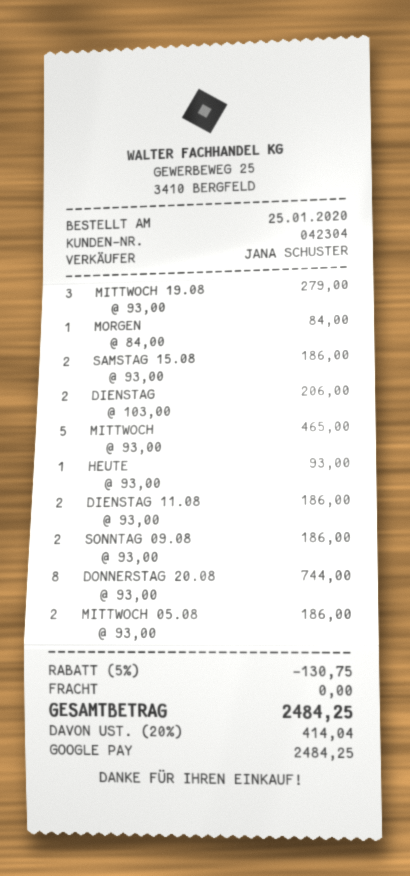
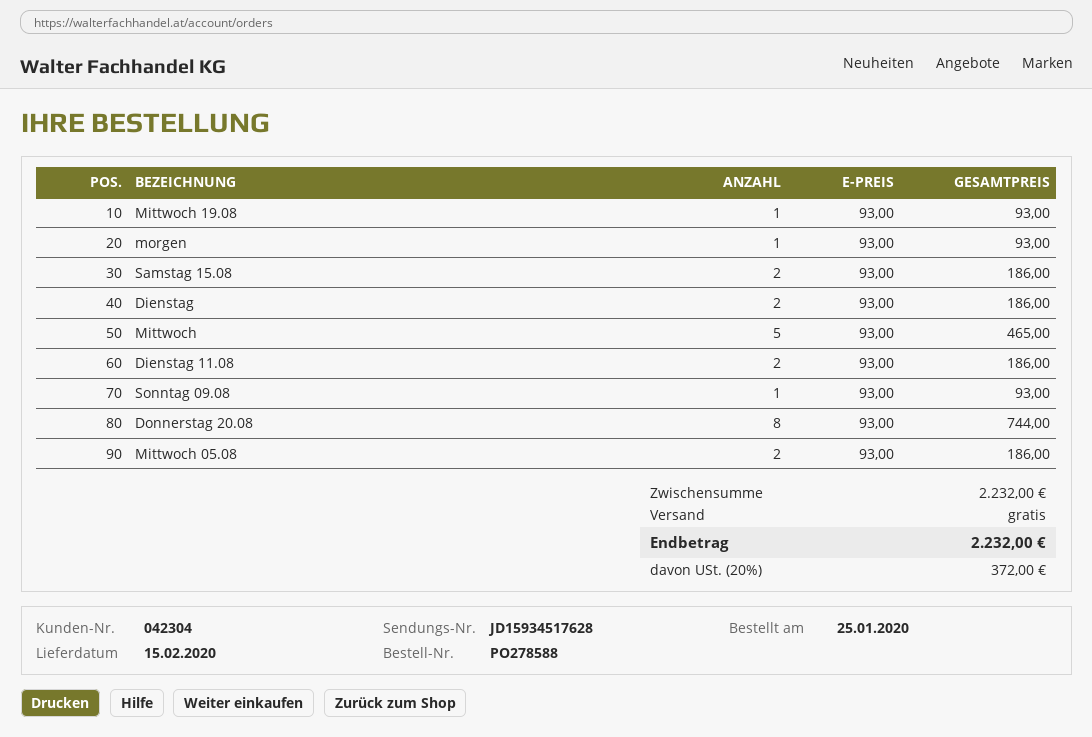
MITTWOCH 19.08: 3 x 93.00 = 279.00 -> 1 x 93.00 = 93.00
MORGEN: 1 x 84.00 = 84.00 -> 1 x 93.00 = 93.00
DIENSTAG: 2 x 103.00 = 206.00 -> 2 x 93.00 = 186.00
HEUTE: 1 x 93.00 = 93.00 -> none
SONNTAG 09.08: 2 x 93.00 = 186.00 -> 1 x 93.00 = 93.00
discount: 5% = 130.75 -> none
tax: 20% = 414.04 -> 20% = 372.00
total: 2484.25 -> 2232.00

